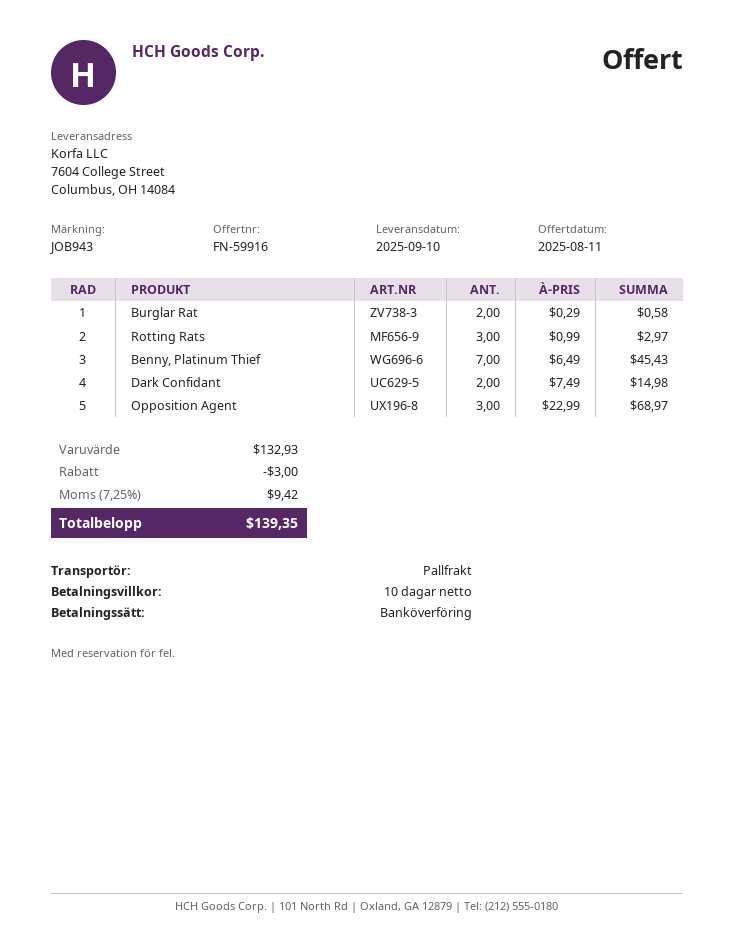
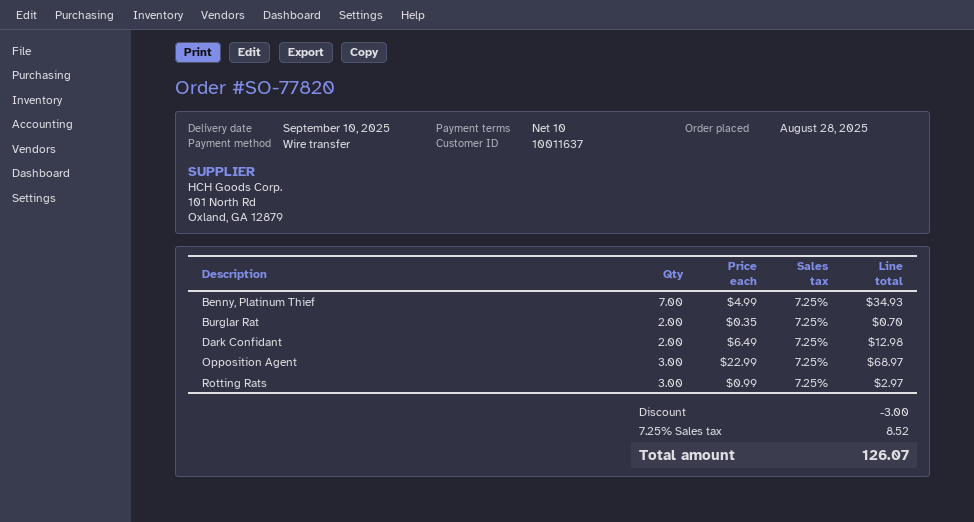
Burglar Rat: 2 x 0.29 = 0.58 -> 2 x 0.35 = 0.70
Benny, Platinum Thief: 7 x 6.49 = 45.43 -> 7 x 4.99 = 34.93
Dark Confidant: 2 x 7.49 = 14.98 -> 2 x 6.49 = 12.98
tax: 7.25% = 9.42 -> 7.25% = 8.52
total: 139.35 -> 126.07

